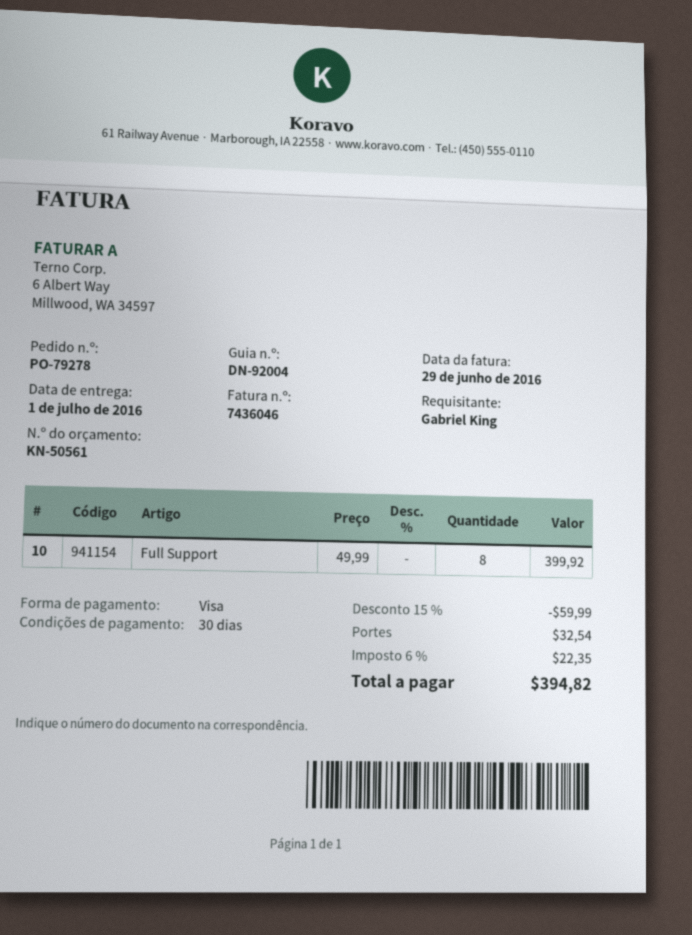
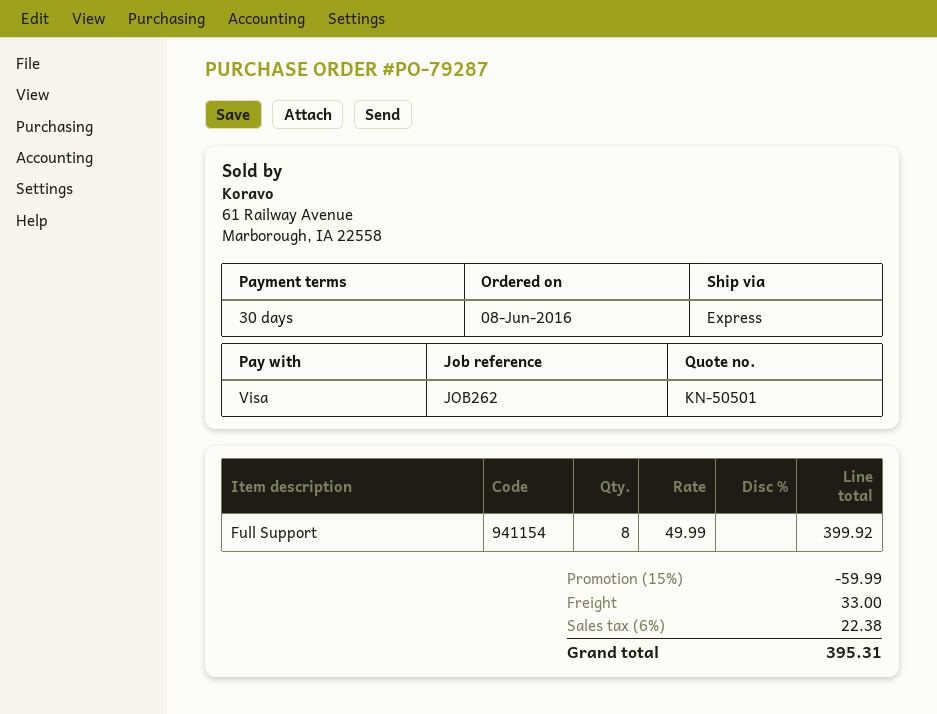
quote number: KN-50561 -> KN-50501
order number: PO-79278 -> PO-79287
shipping: 32.54 -> 33.00
tax: 6% = 22.35 -> 6% = 22.38
total: 394.82 -> 395.31

